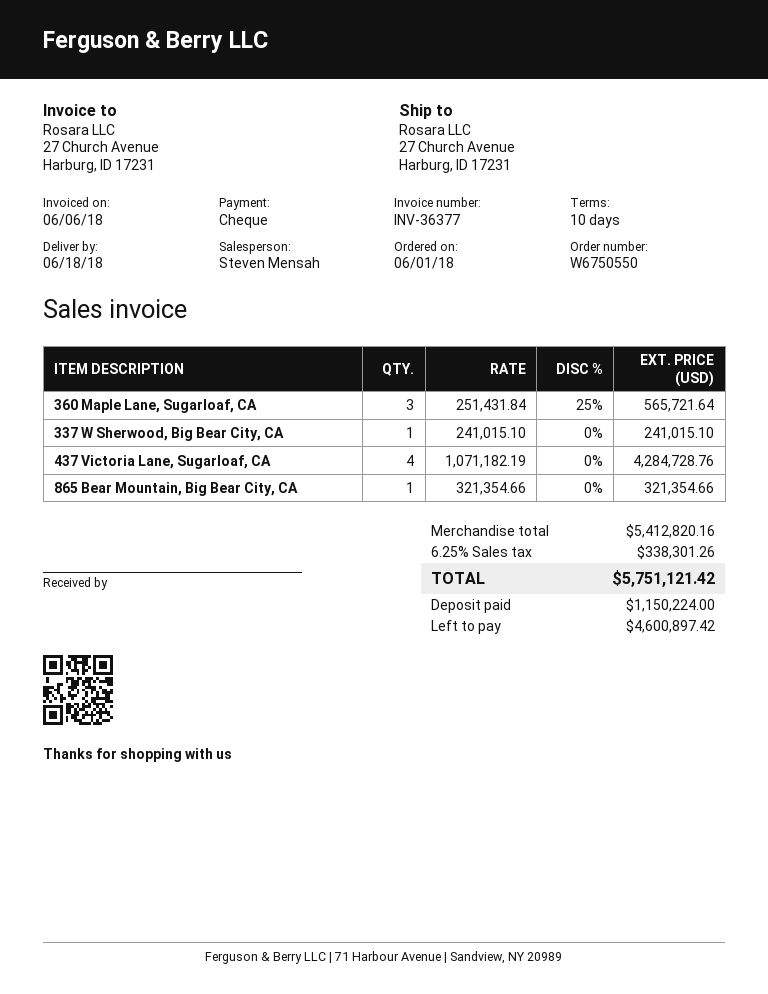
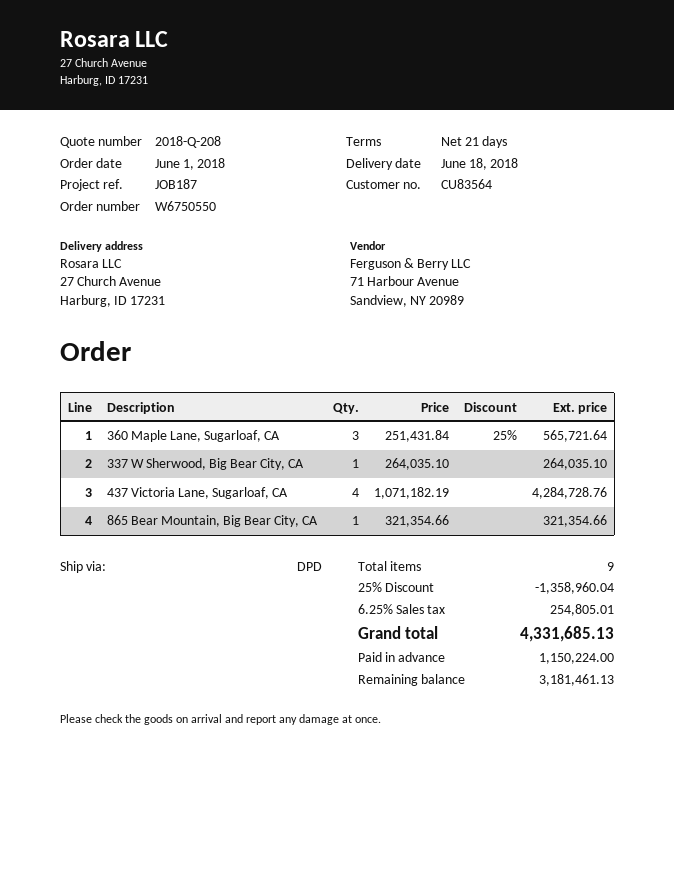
payment terms: 10 days -> 21 days
337 W Sherwood, Big Bear City, CA: 1 x 241015.10 = 241015.10 -> 1 x 264035.10 = 264035.10
discount: none -> 25% = 1358960.04
tax: 6.25% = 338301.26 -> 6.25% = 254805.01
total: 5751121.42 -> 4331685.13
balance: 4600897.42 -> 3181461.13

